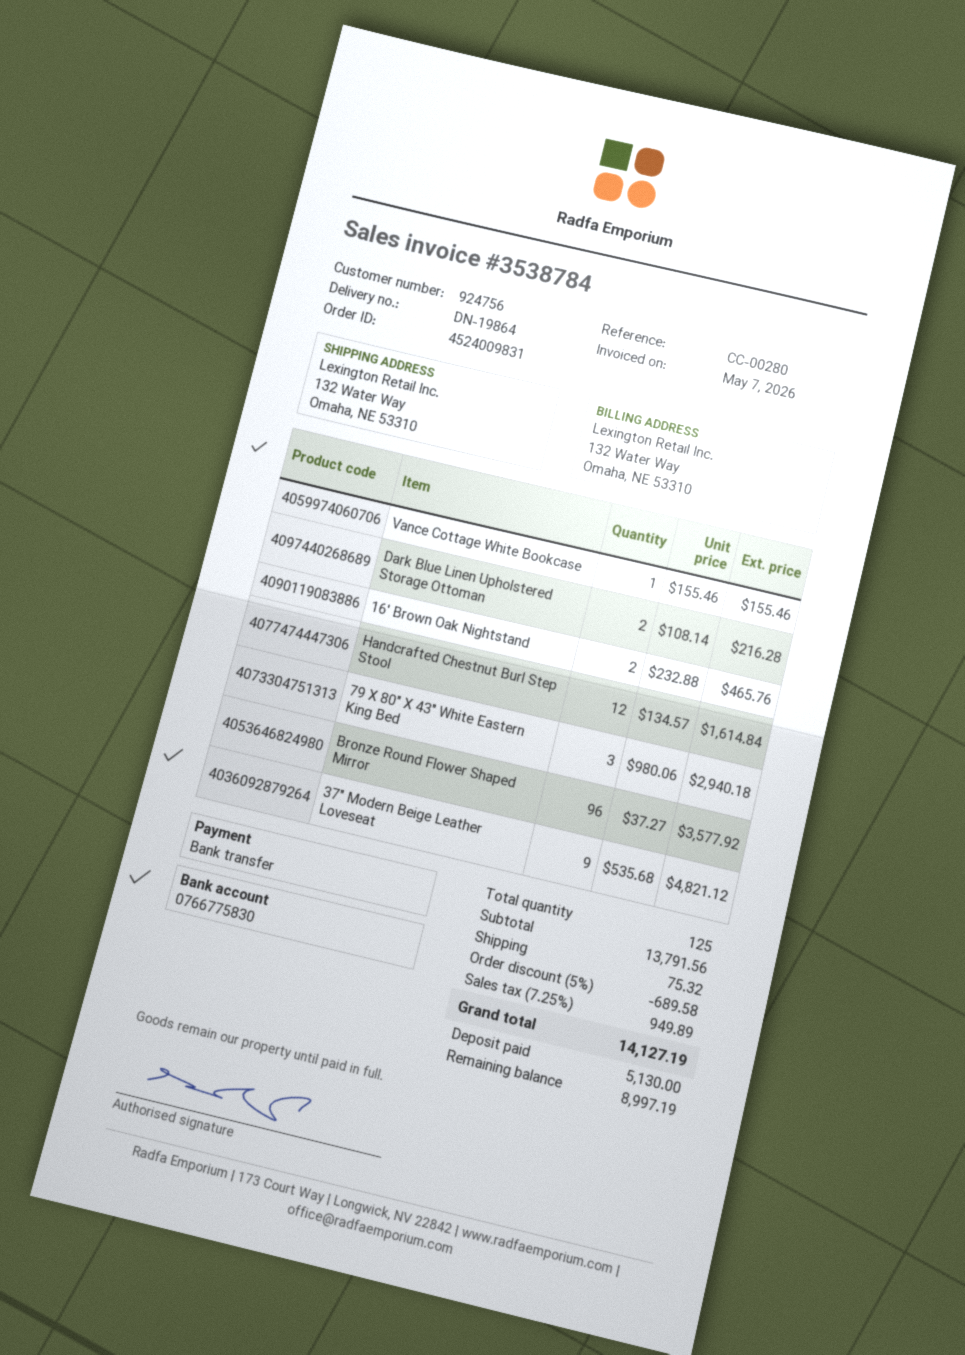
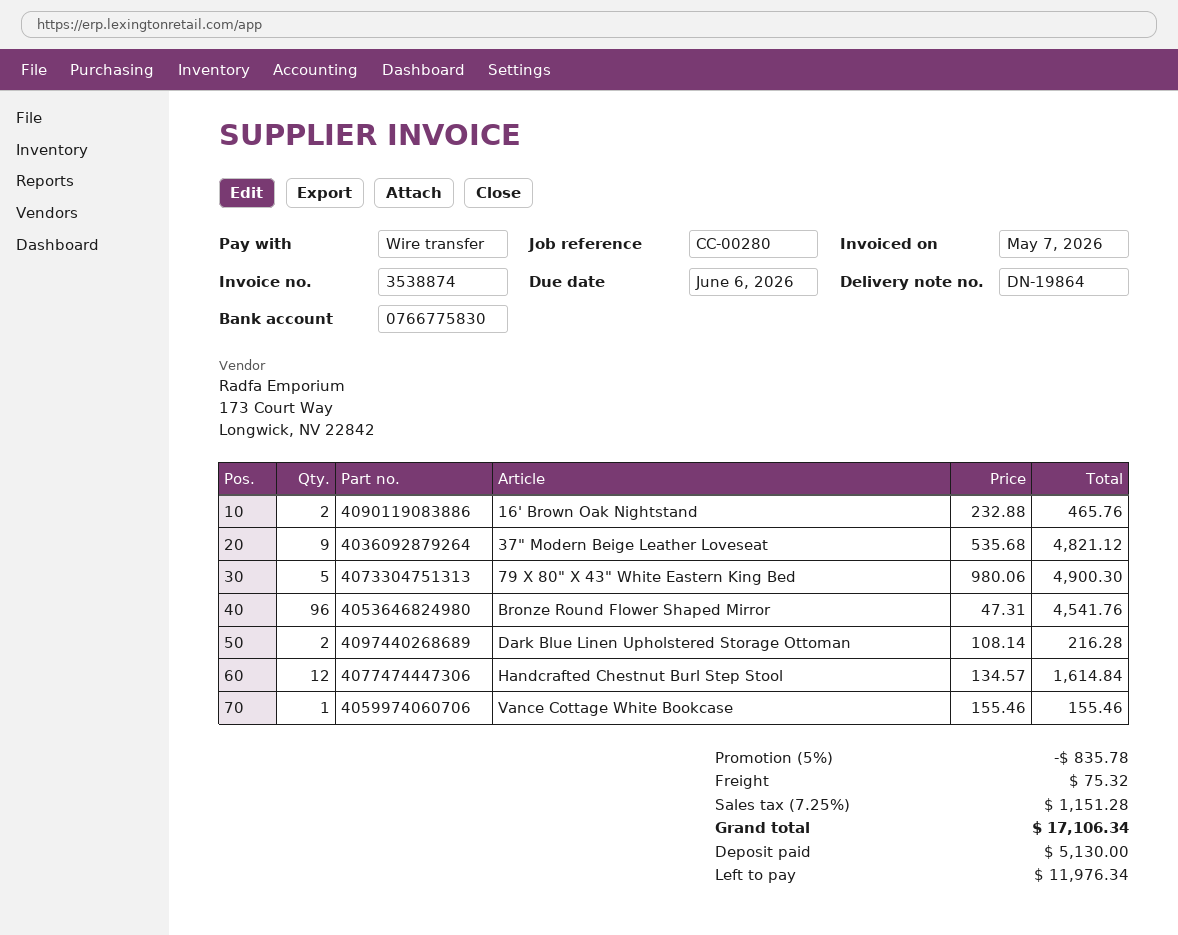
invoice number: 3538784 -> 3538874
79 X 80" X 43" White Eastern King Bed: 3 x 980.06 = 2940.18 -> 5 x 980.06 = 4900.30
Bronze Round Flower Shaped Mirror: 96 x 37.27 = 3577.92 -> 96 x 47.31 = 4541.76
discount: 5% = 689.58 -> 5% = 835.78
tax: 7.25% = 949.89 -> 7.25% = 1151.28
total: 14127.19 -> 17106.34
balance: 8997.19 -> 11976.34

